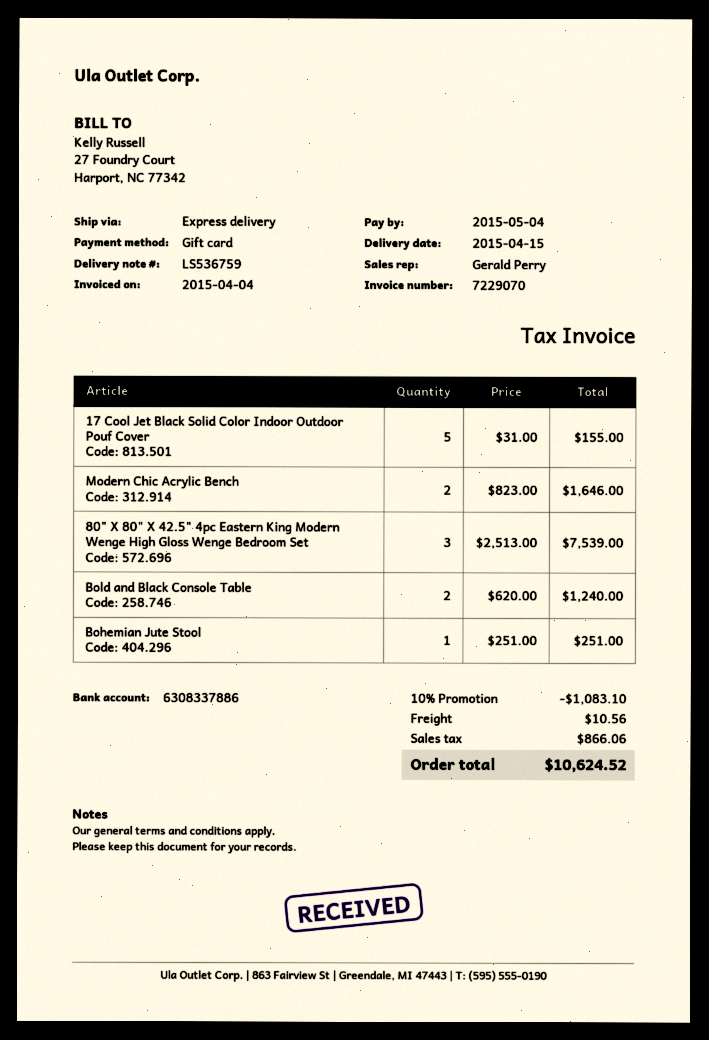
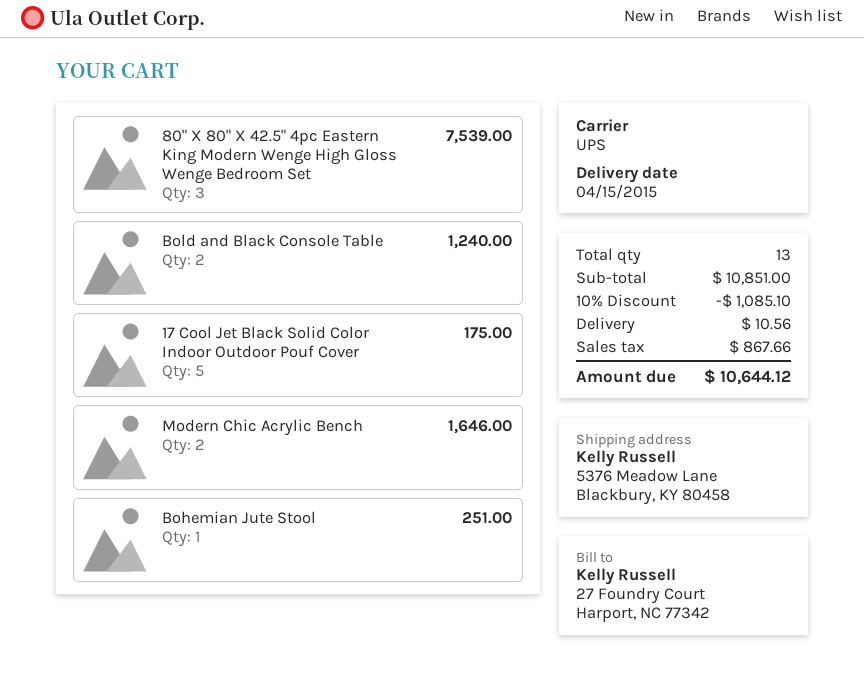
shipping method: express -> UPS
17 Cool Jet Black Solid Color Indoor Outdoor Pouf Cover: 5 for 155.00 -> 5 for 175.00
discount: 10% = 1083.10 -> 10% = 1085.10
tax: 866.06 -> 867.66
total: 10624.52 -> 10644.12

